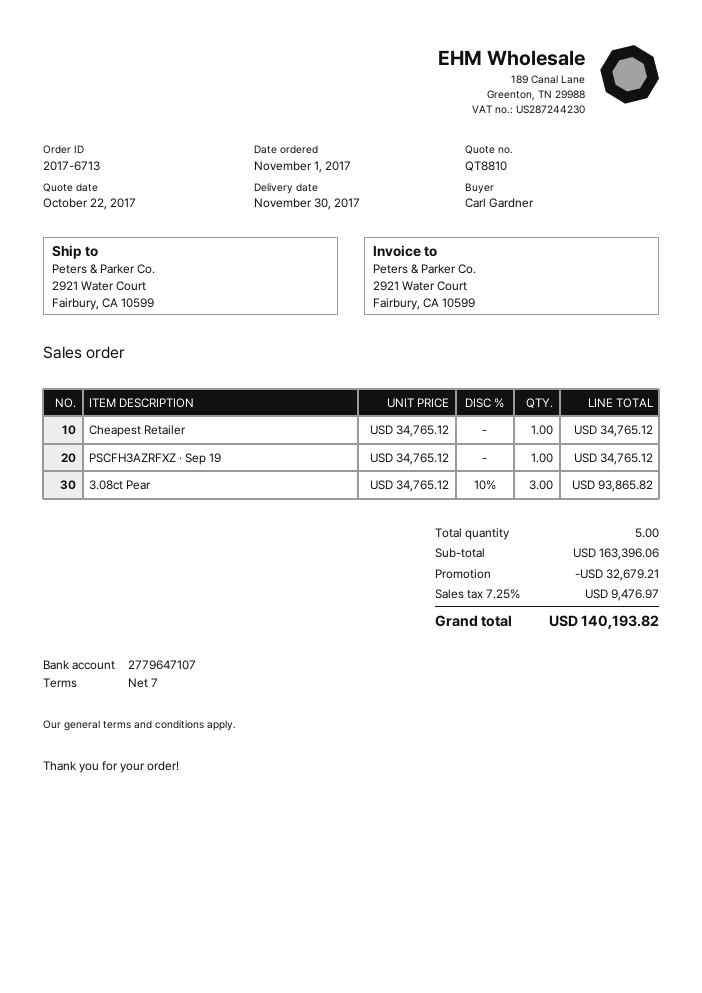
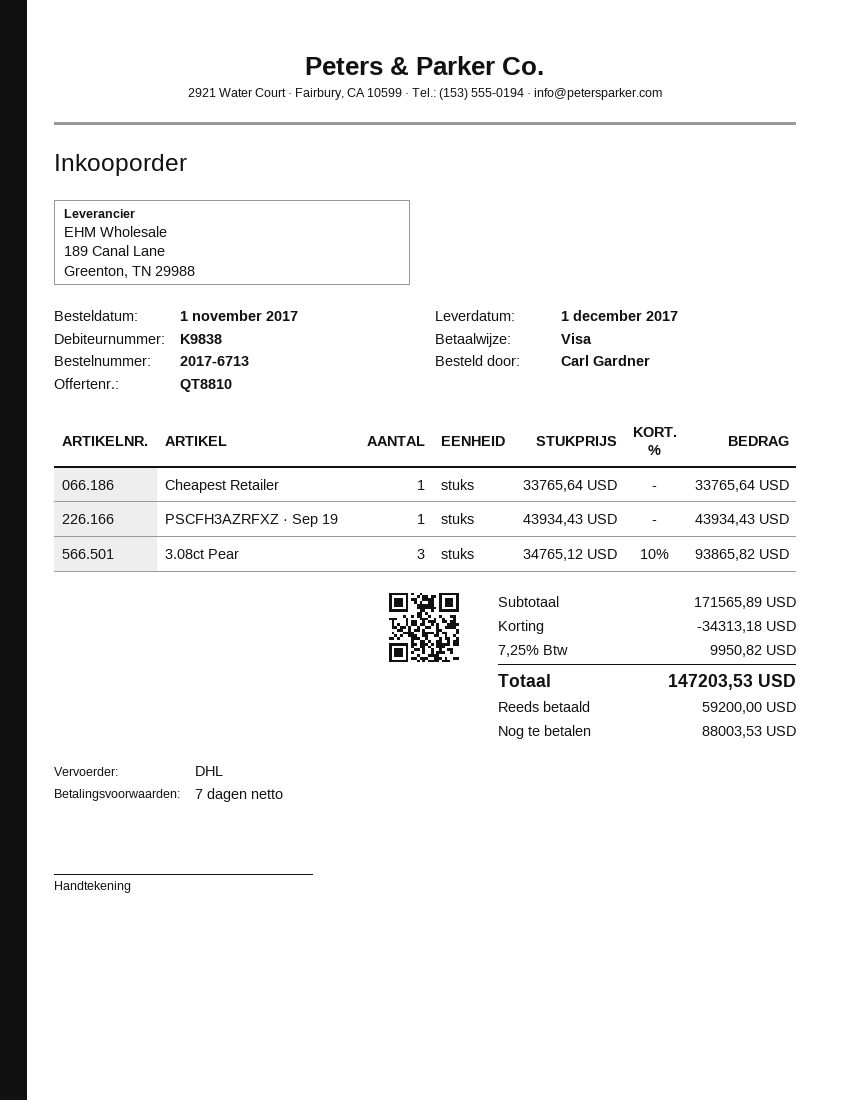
delivery date: 2017-11-30 -> 2017-12-01
Cheapest Retailer: 1 x 34765.12 = 34765.12 -> 1 x 33765.64 = 33765.64
PSCFH3AZRFXZ · Sep 19: 1 x 34765.12 = 34765.12 -> 1 x 43934.43 = 43934.43
subtotal: 163396.06 -> 171565.89
discount: 32679.21 -> 34313.18
tax: 7.25% = 9476.97 -> 7.25% = 9950.82
total: 140193.82 -> 147203.53

